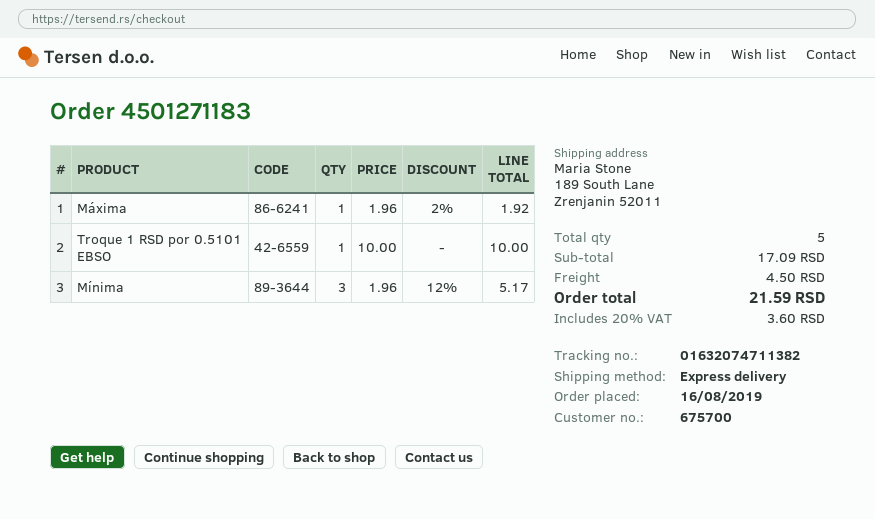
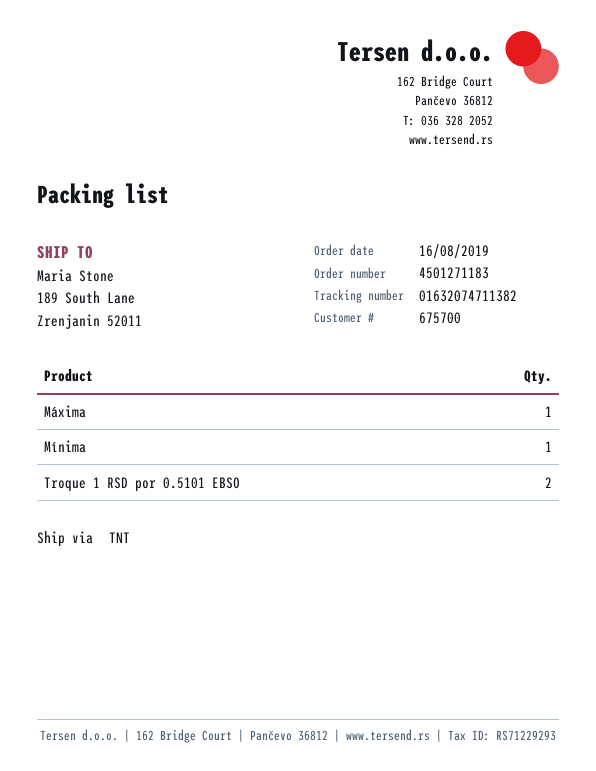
shipping method: express -> TNT
Troque 1 RSD por 0.5101 EBSO: 1 -> 2
Mínima: 3 -> 1

